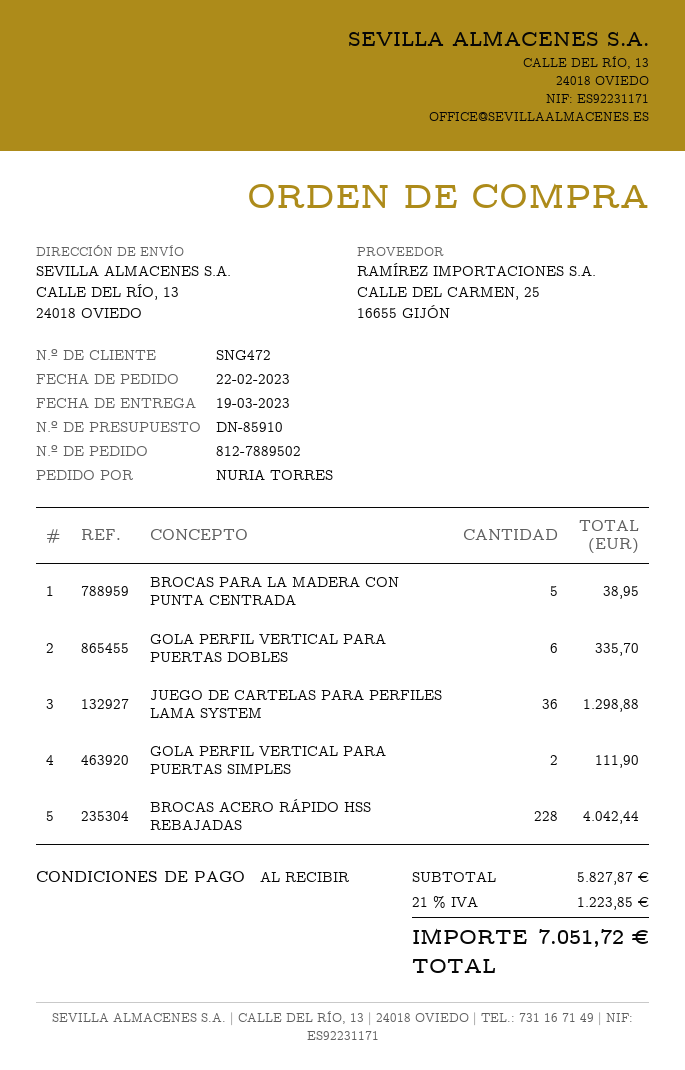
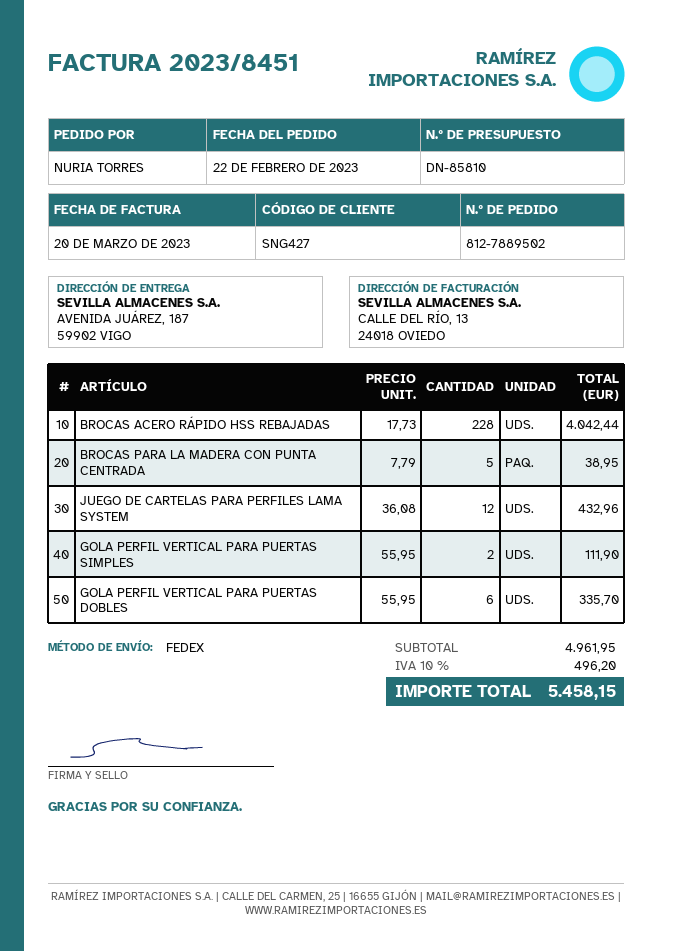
quote number: DN-85910 -> DN-85810
customer number: SNG472 -> SNG427
ship to: CALLE DEL RÍO, 13, 24018 OVIEDO -> AVENIDA JUÁREZ, 187, 59902 VIGO
JUEGO DE CARTELAS PARA PERFILES LAMA SYSTEM: 36 for 1298.88 -> 12 for 432.96
subtotal: 5827.87 -> 4961.95
tax: 21% = 1223.85 -> 10% = 496.20
total: 7051.72 -> 5458.15

